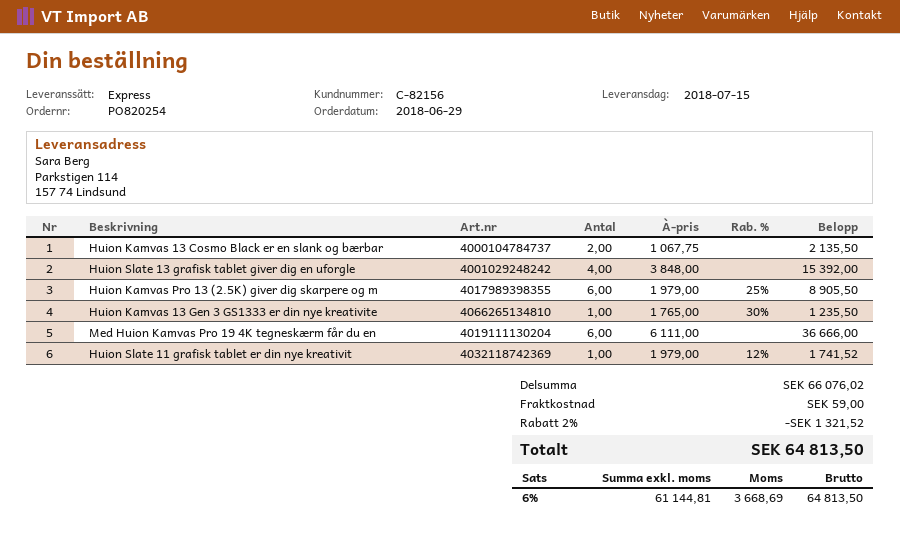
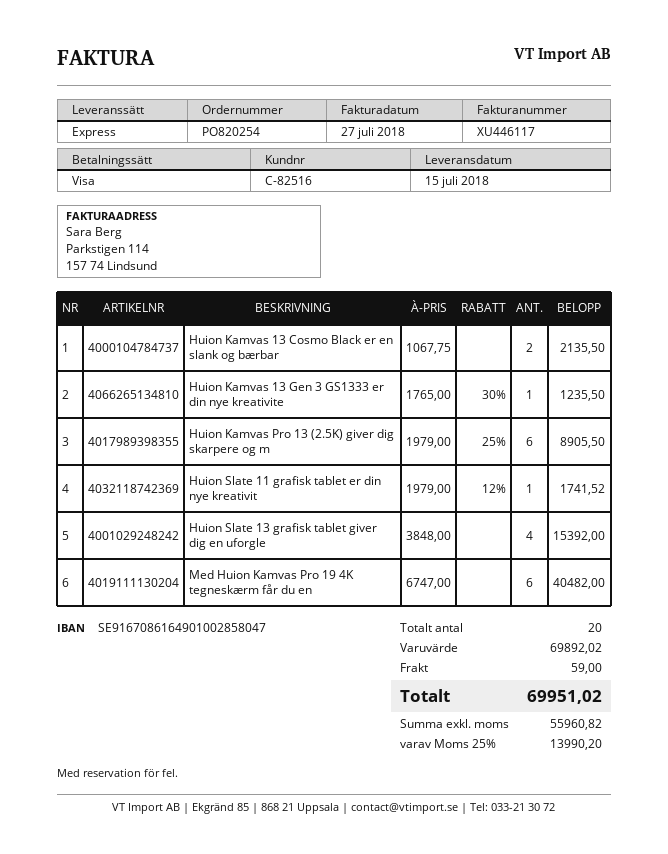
customer number: C-82156 -> C-82516
Med Huion Kamvas Pro 19 4K tegneskærm får du en: 6 x 6111.00 = 36666.00 -> 6 x 6747.00 = 40482.00
subtotal: 66076.02 -> 69892.02
discount: 2% = 1321.52 -> none
net: 61144.81 -> 55960.82
tax: 6% = 3668.69 -> 25% = 13990.20
total: 64813.50 -> 69951.02

